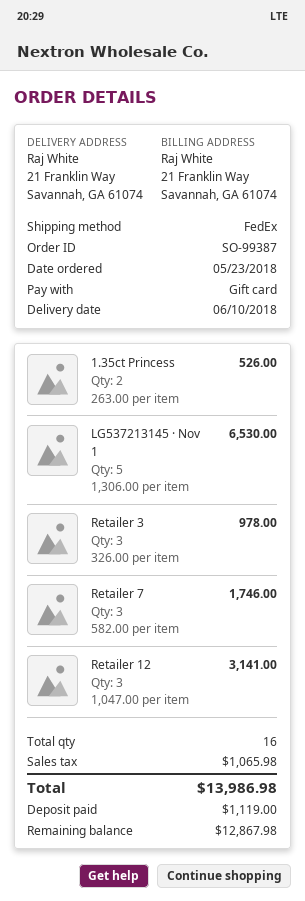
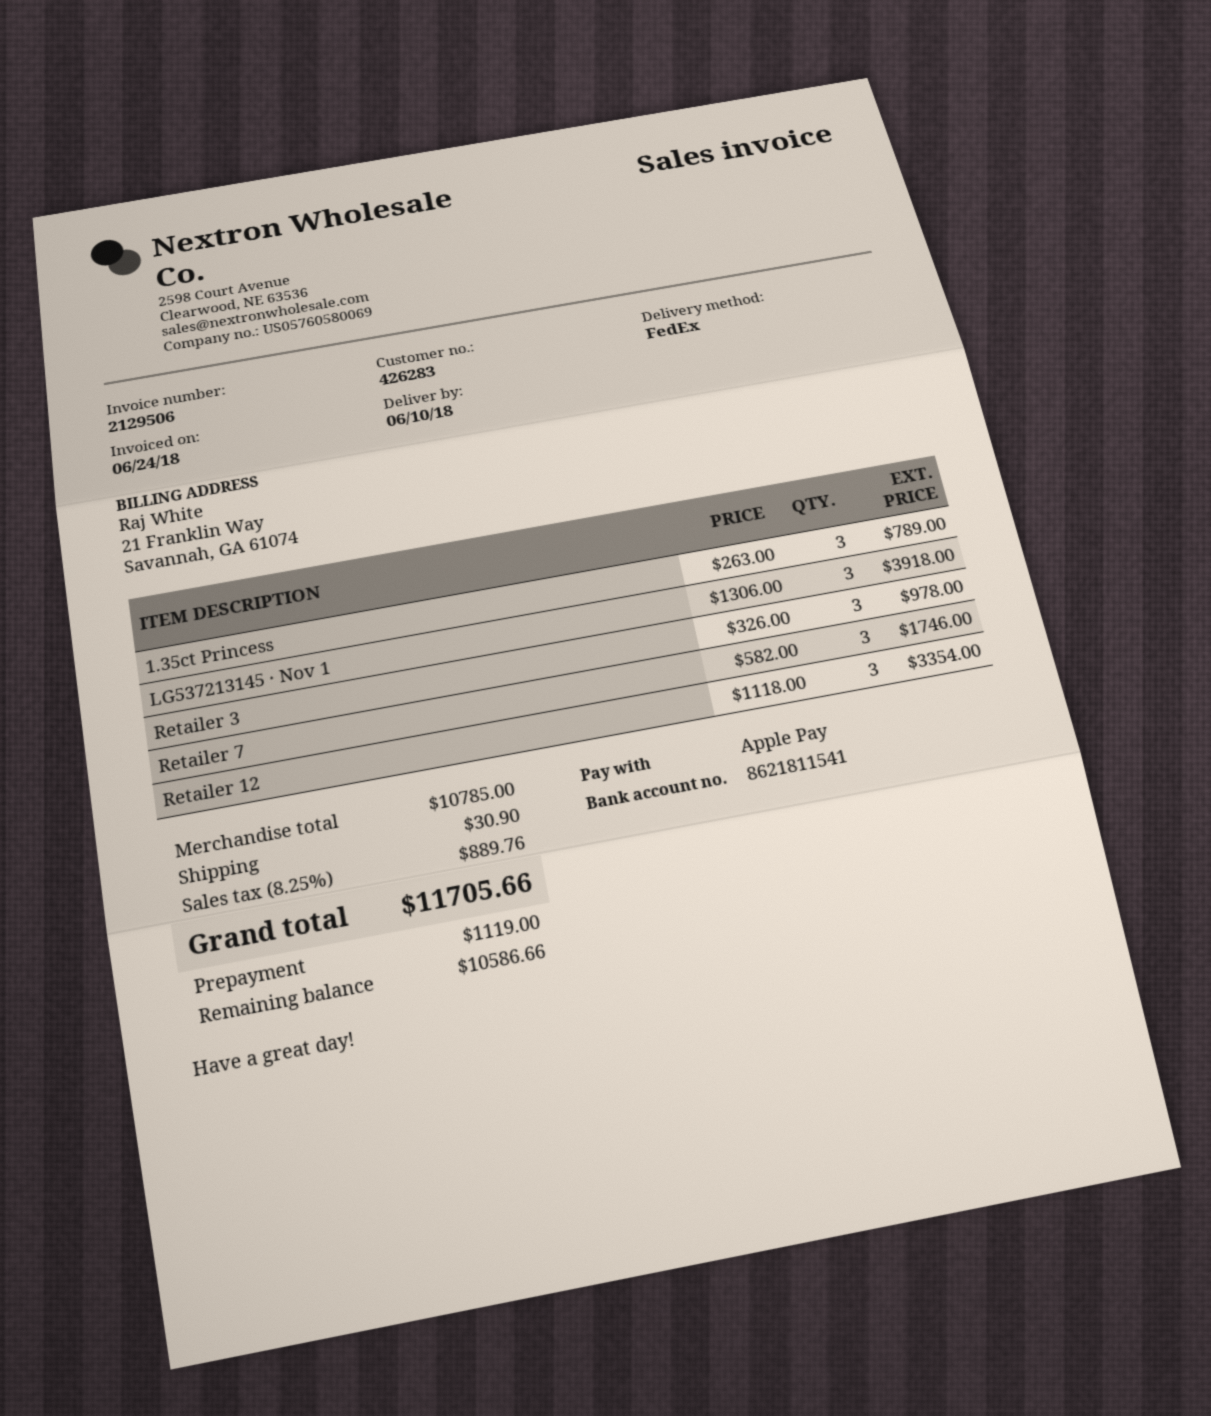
payment method: gift card -> Apple Pay
1.35ct Princess: 2 x 263.00 = 526.00 -> 3 x 263.00 = 789.00
LG537213145 · Nov 1: 5 x 1306.00 = 6530.00 -> 3 x 1306.00 = 3918.00
Retailer 12: 3 x 1047.00 = 3141.00 -> 3 x 1118.00 = 3354.00
shipping: none -> 30.90
tax: 1065.98 -> 889.76
total: 13986.98 -> 11705.66
balance: 12867.98 -> 10586.66

